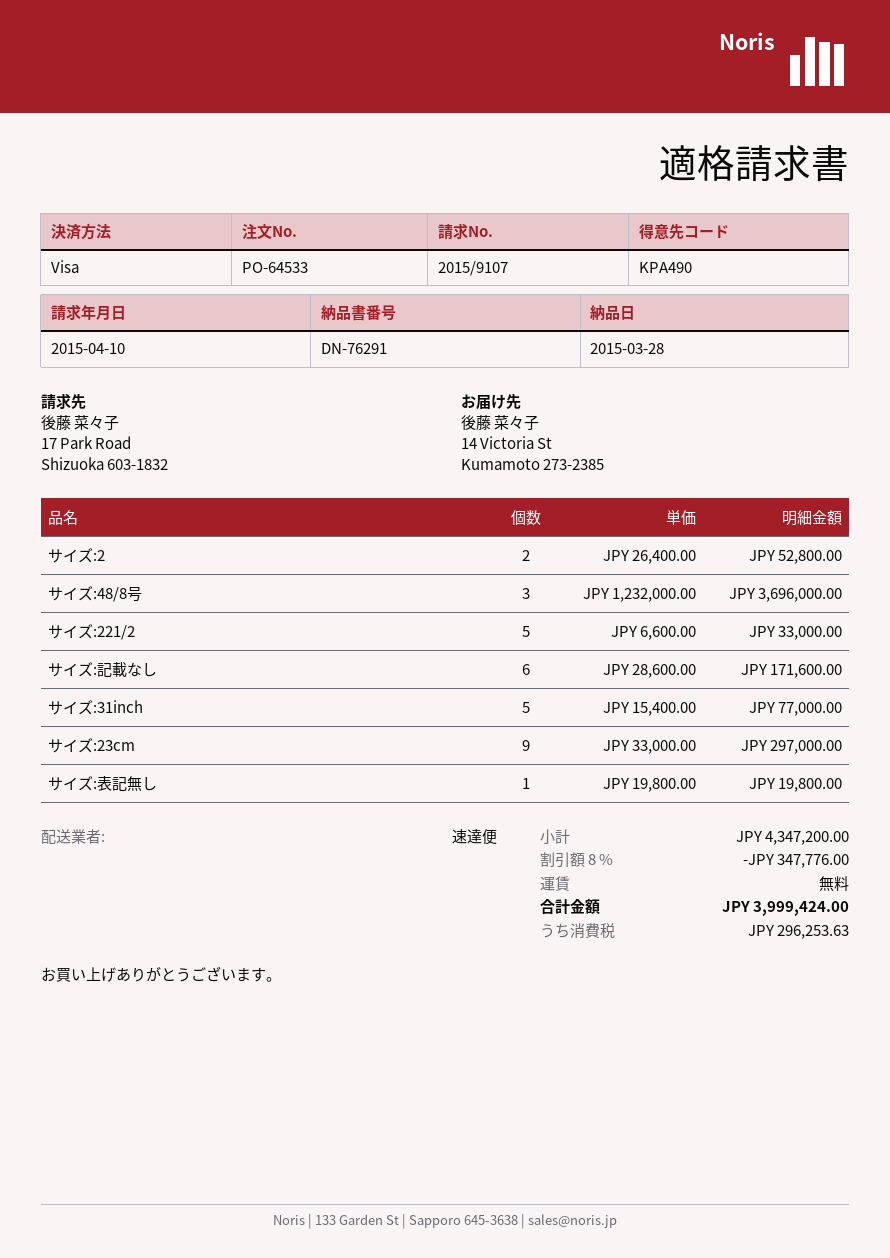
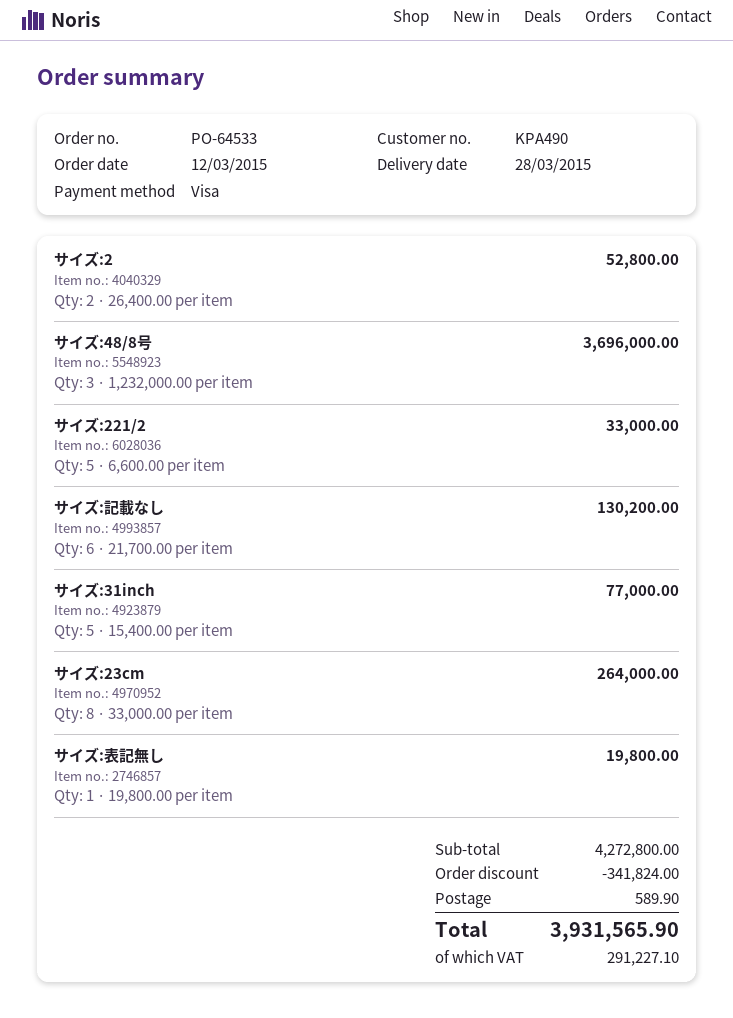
サイズ:記載なし: 6 x 28600.00 = 171600.00 -> 6 x 21700.00 = 130200.00
サイズ:23cm: 9 x 33000.00 = 297000.00 -> 8 x 33000.00 = 264000.00
subtotal: 4347200.00 -> 4272800.00
discount: 347776.00 -> 341824.00
shipping: 0.00 -> 589.90
tax: 296253.63 -> 291227.10
total: 3999424.00 -> 3931565.90

